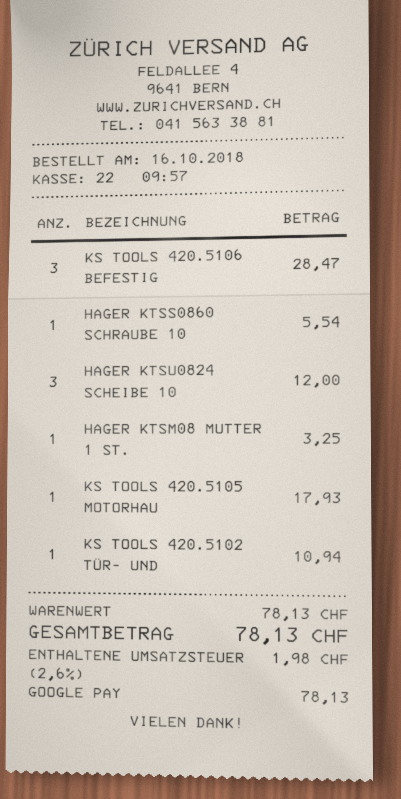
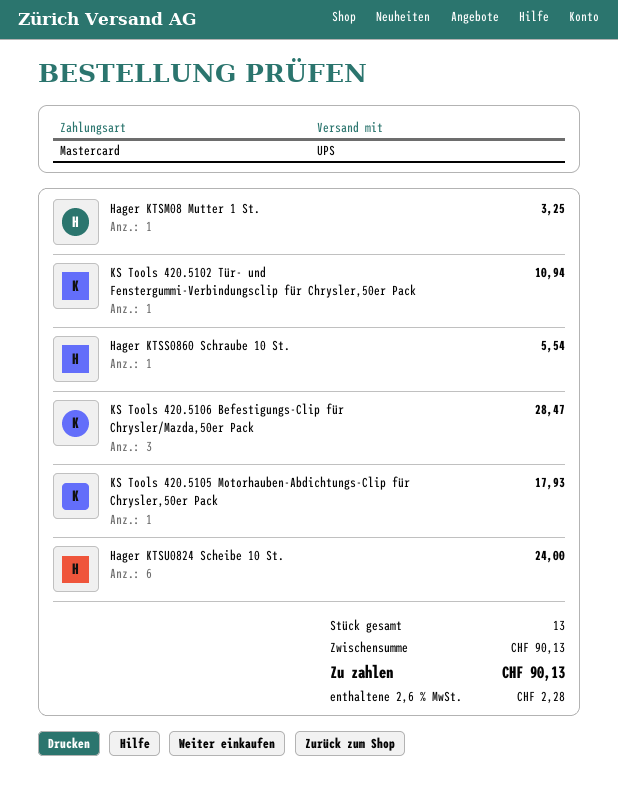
payment method: Google Pay -> Mastercard
HAGER KTSU0824 SCHEIBE 10: 3 for 12.00 -> 6 for 24.00
subtotal: 78.13 -> 90.13
tax: 2.6% = 1.98 -> 2.6% = 2.28
total: 78.13 -> 90.13

